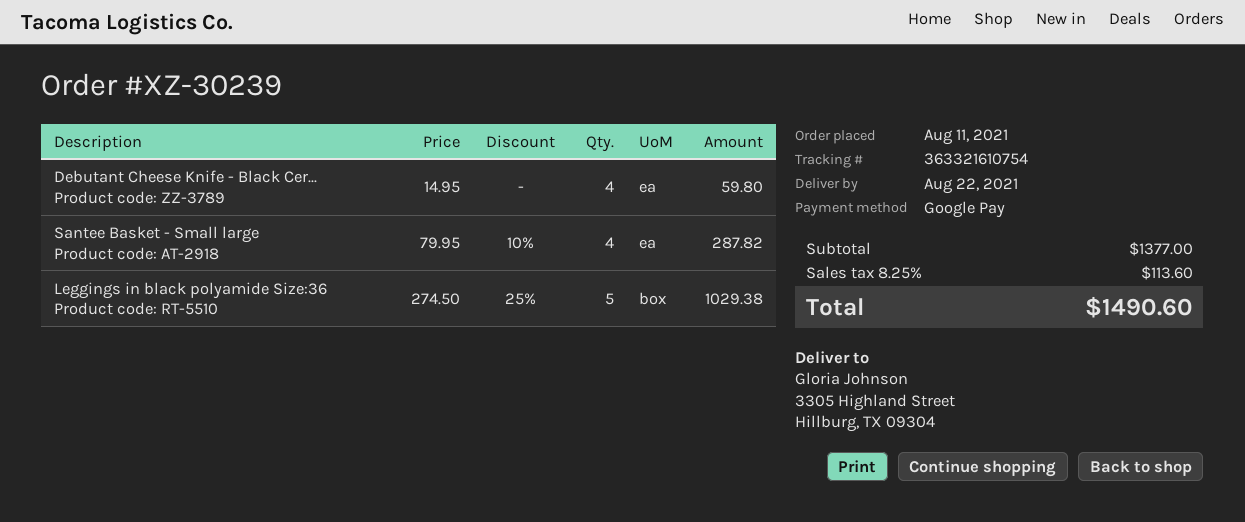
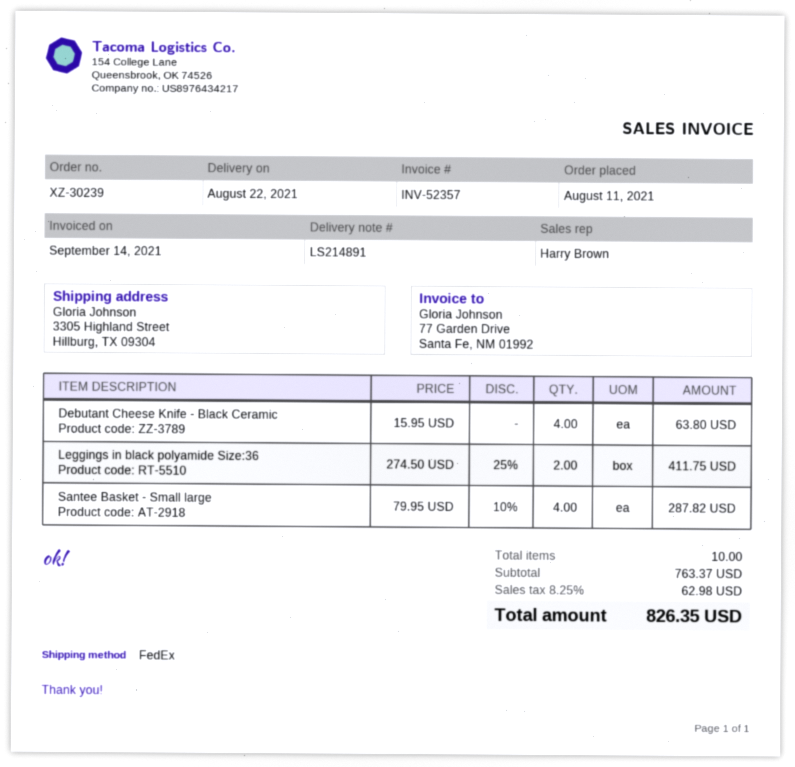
Debutant Cheese Knife - Black Cer...: 4 x 14.95 = 59.80 -> 4 x 15.95 = 63.80
Leggings in black polyamide Size:36: 5 x 274.50 - 25% = 1029.38 -> 2 x 274.50 - 25% = 411.75
subtotal: 1377.00 -> 763.37
tax: 8.25% = 113.60 -> 8.25% = 62.98
total: 1490.60 -> 826.35

